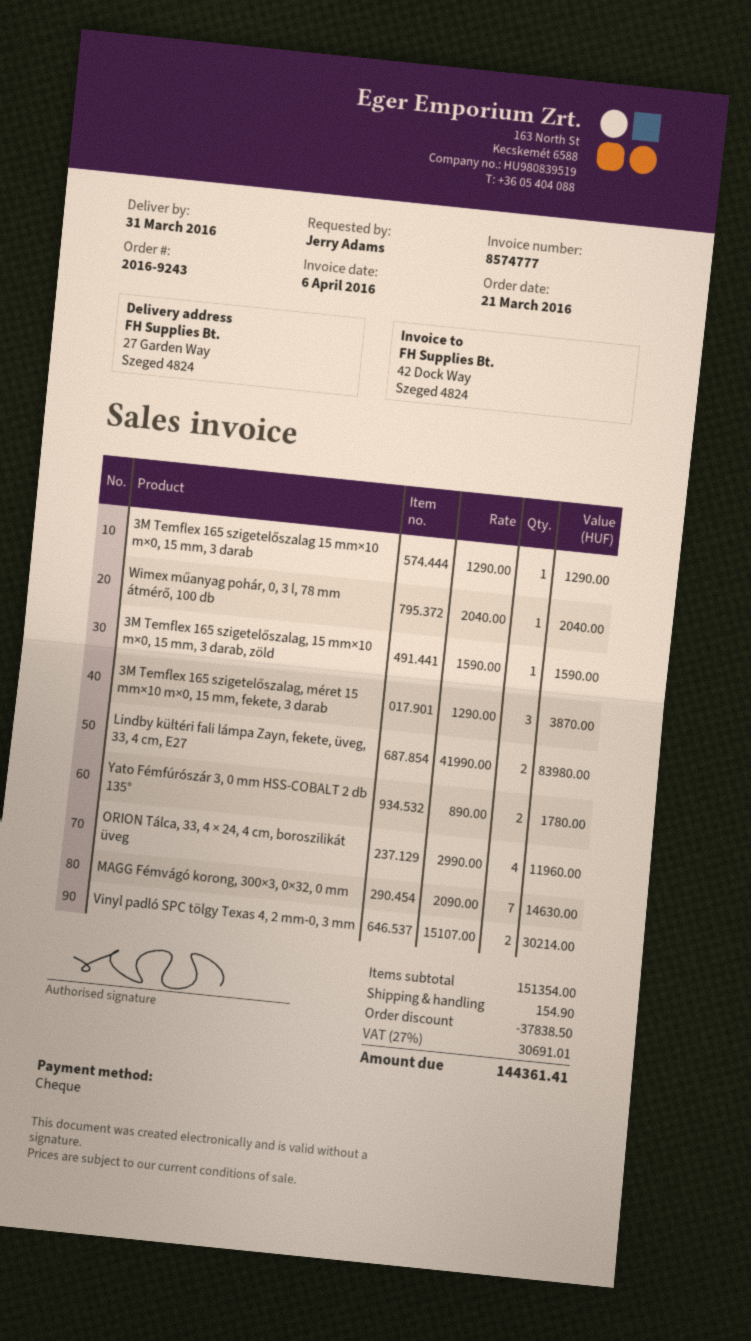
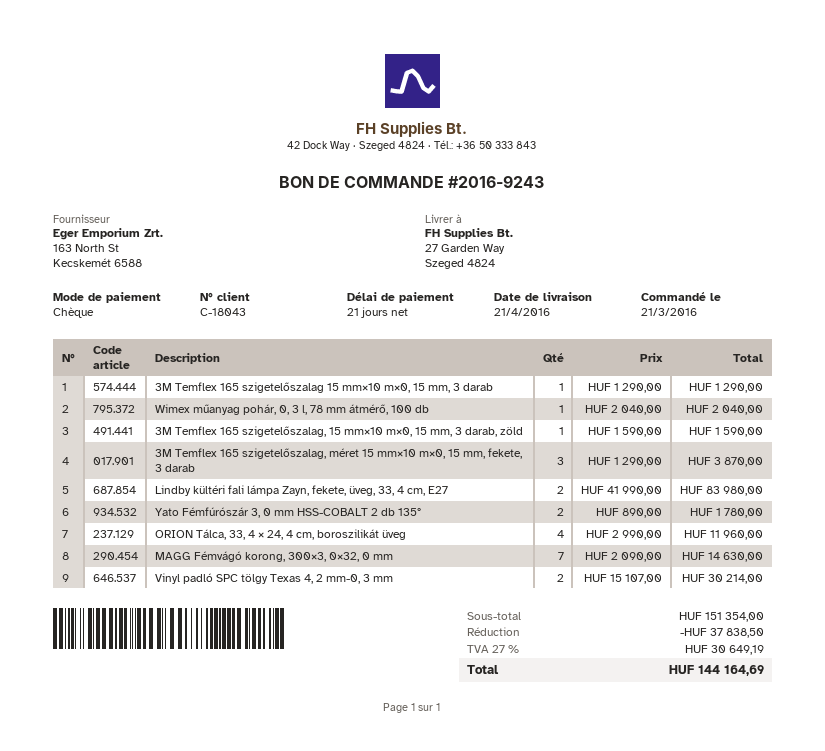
delivery date: 2016-03-31 -> 2016-04-21
shipping: 154.90 -> none
tax: 27% = 30691.01 -> 27% = 30649.19
total: 144361.41 -> 144164.69

